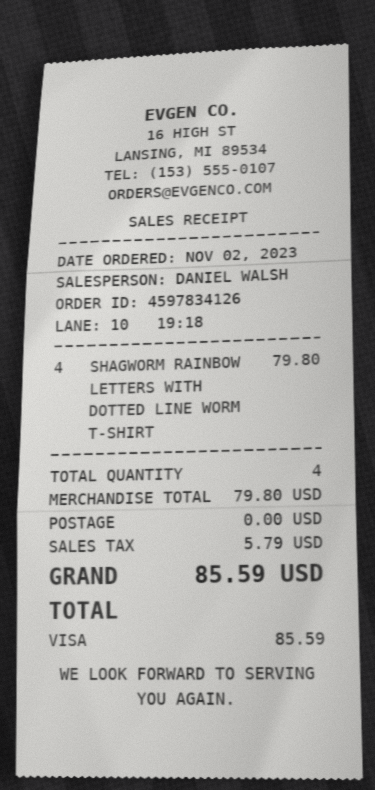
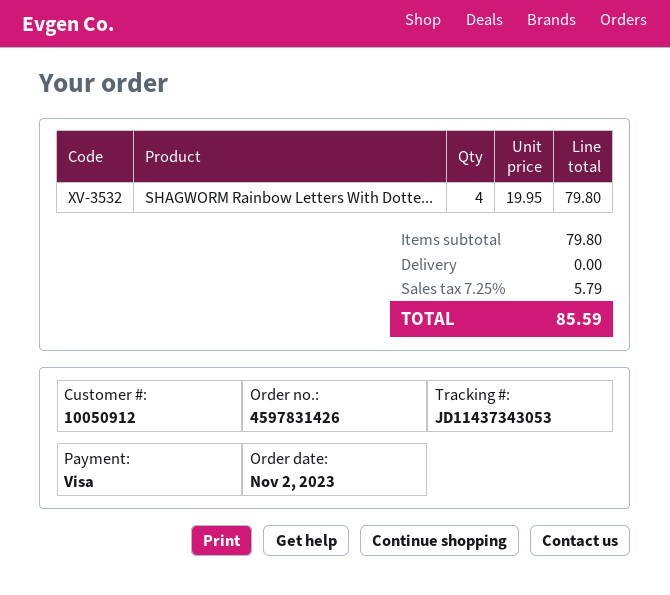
order number: 4597834126 -> 4597831426

